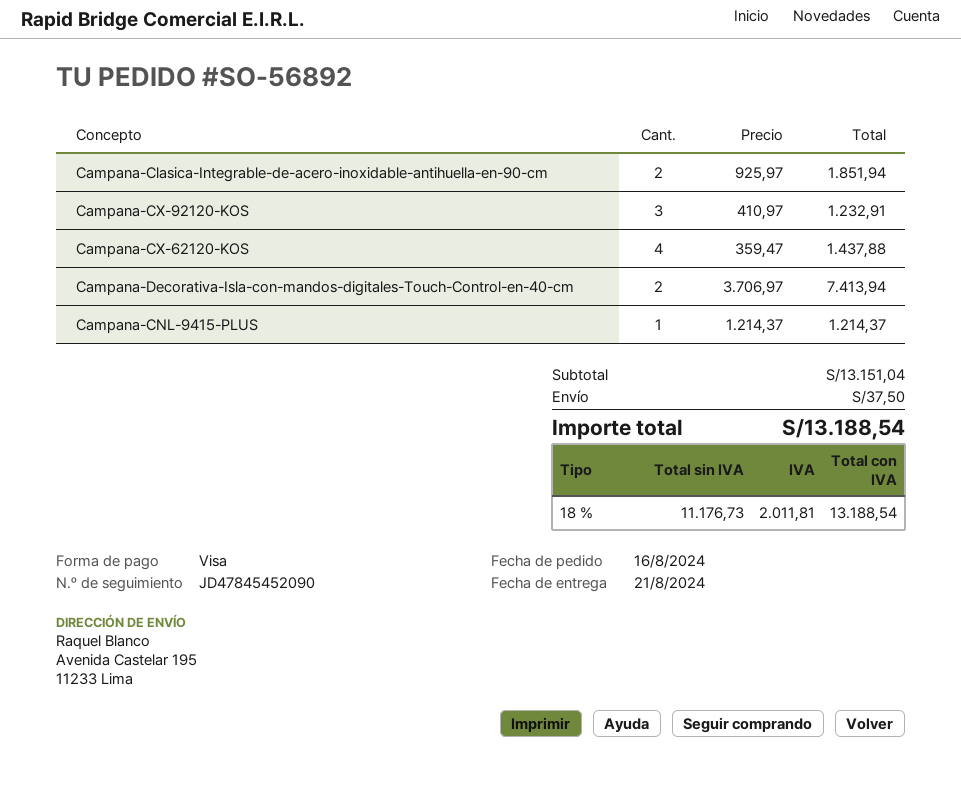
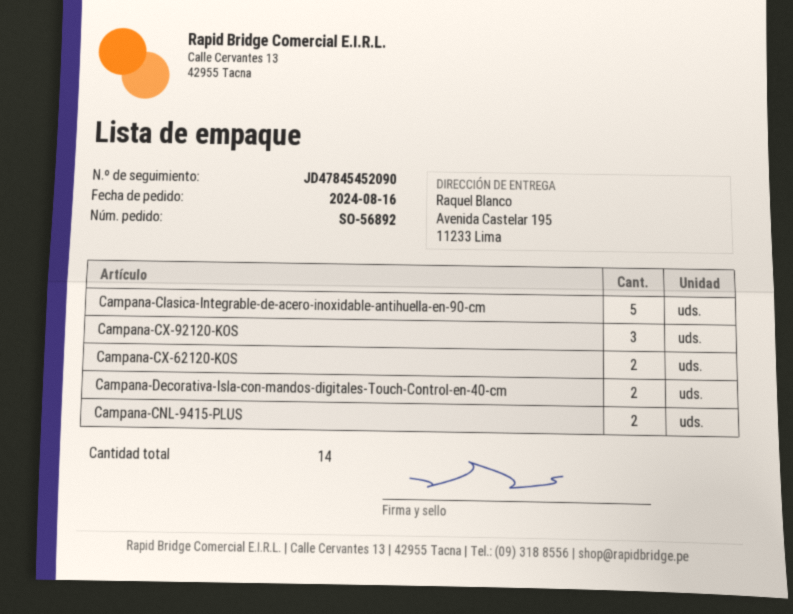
Campana-Clasica-Integrable-de-acero-inoxidable-antihuella-en-90-cm: 2 -> 5
Campana-CX-62120-KOS: 4 -> 2
Campana-CNL-9415-PLUS: 1 -> 2

